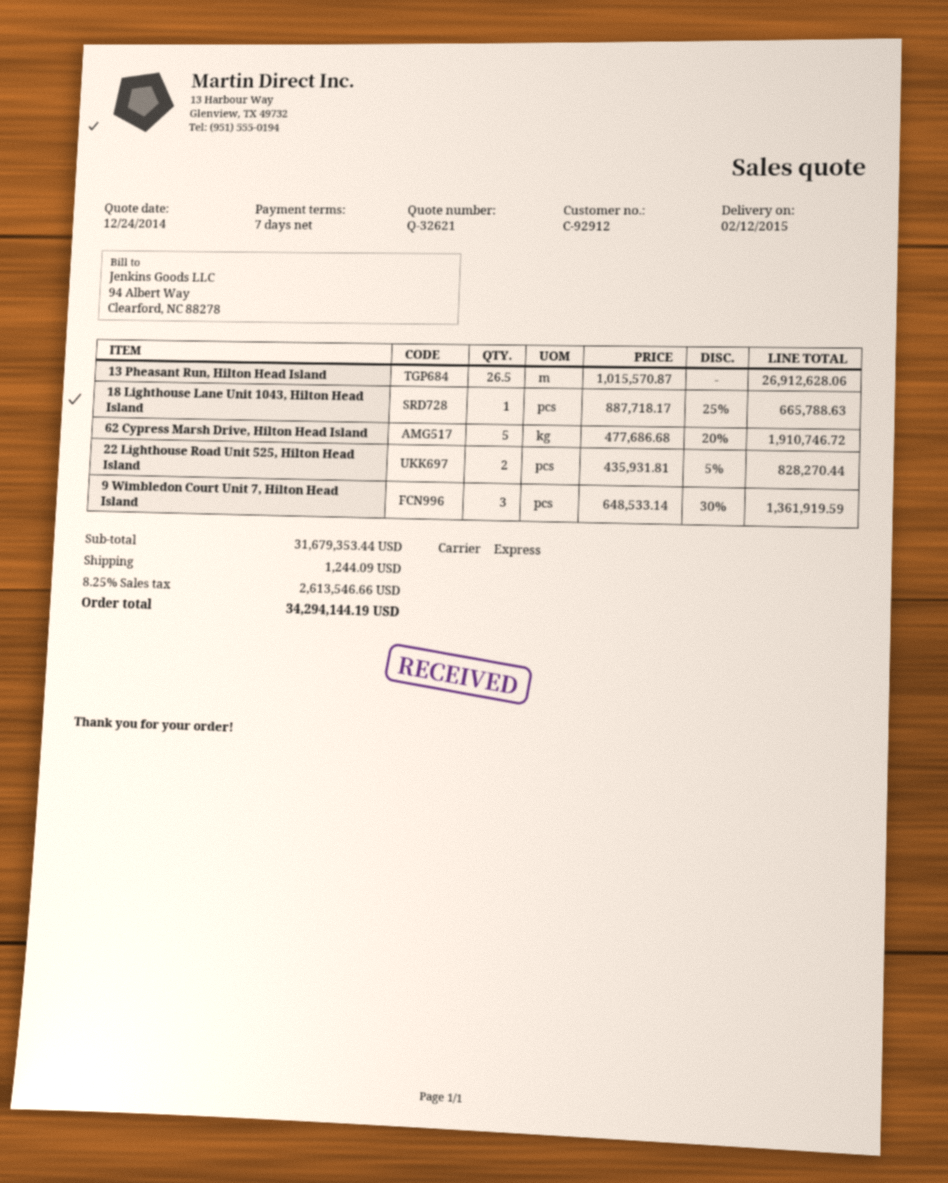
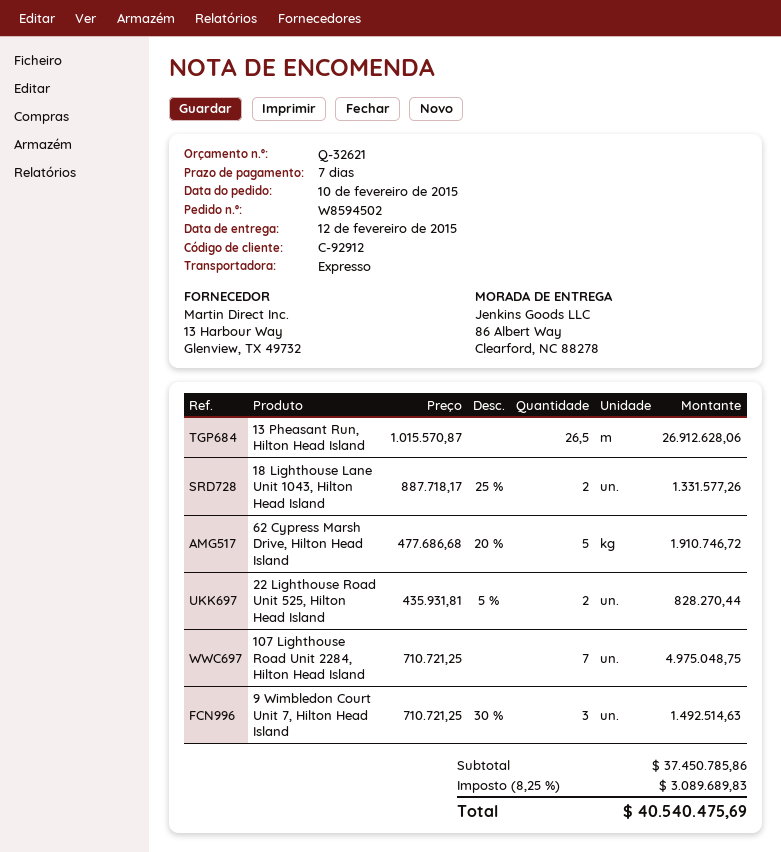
18 Lighthouse Lane Unit 1043, Hilton Head Island: 1 x 887718.17 - 25% = 665788.63 -> 2 x 887718.17 - 25% = 1331577.26
9 Wimbledon Court Unit 7, Hilton Head Island: 3 x 648533.14 - 30% = 1361919.59 -> 3 x 710721.25 - 30% = 1492514.63
107 Lighthouse Road Unit 2284, Hilton Head Island: none -> 7 x 710721.25 = 4975048.75
subtotal: 31679353.44 -> 37450785.86
shipping: 1244.09 -> none
tax: 8.25% = 2613546.66 -> 8.25% = 3089689.83
total: 34294144.19 -> 40540475.69

